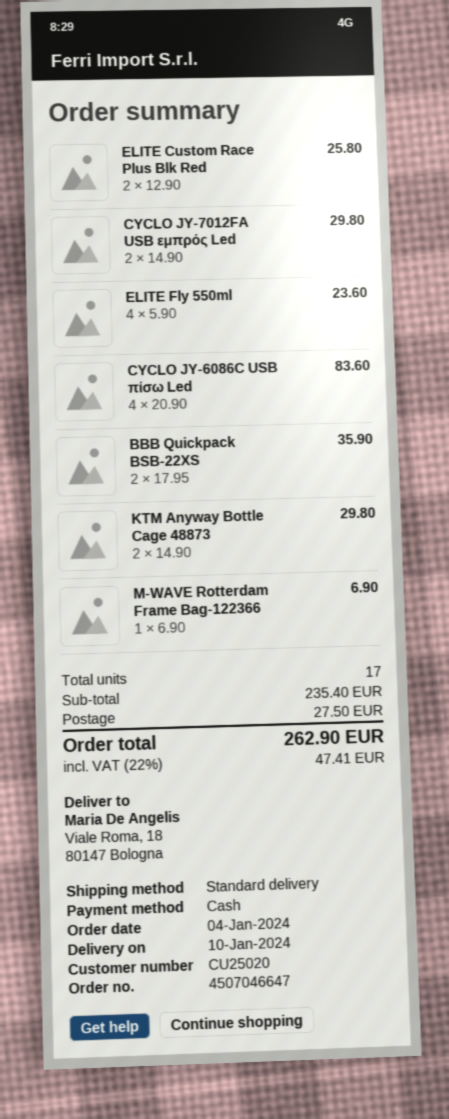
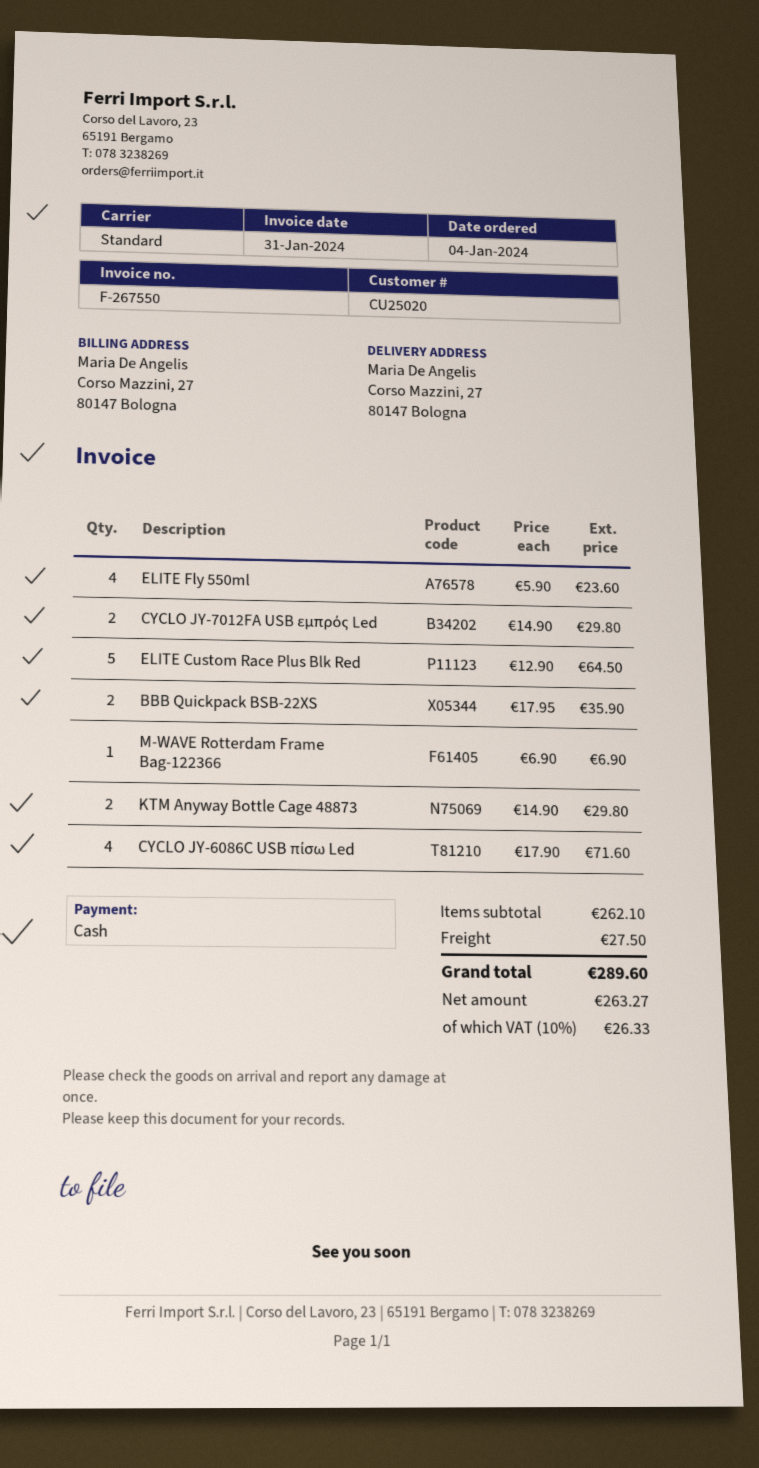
ship to: Viale Roma, 18, 80147 Bologna -> Corso Mazzini, 27, 80147 Bologna
ELITE Custom Race Plus Blk Red: 2 x 12.90 = 25.80 -> 5 x 12.90 = 64.50
CYCLO JY-6086C USB πίσω Led: 4 x 20.90 = 83.60 -> 4 x 17.90 = 71.60
subtotal: 235.40 -> 262.10
tax: 22% = 47.41 -> 10% = 26.33
total: 262.90 -> 289.60

